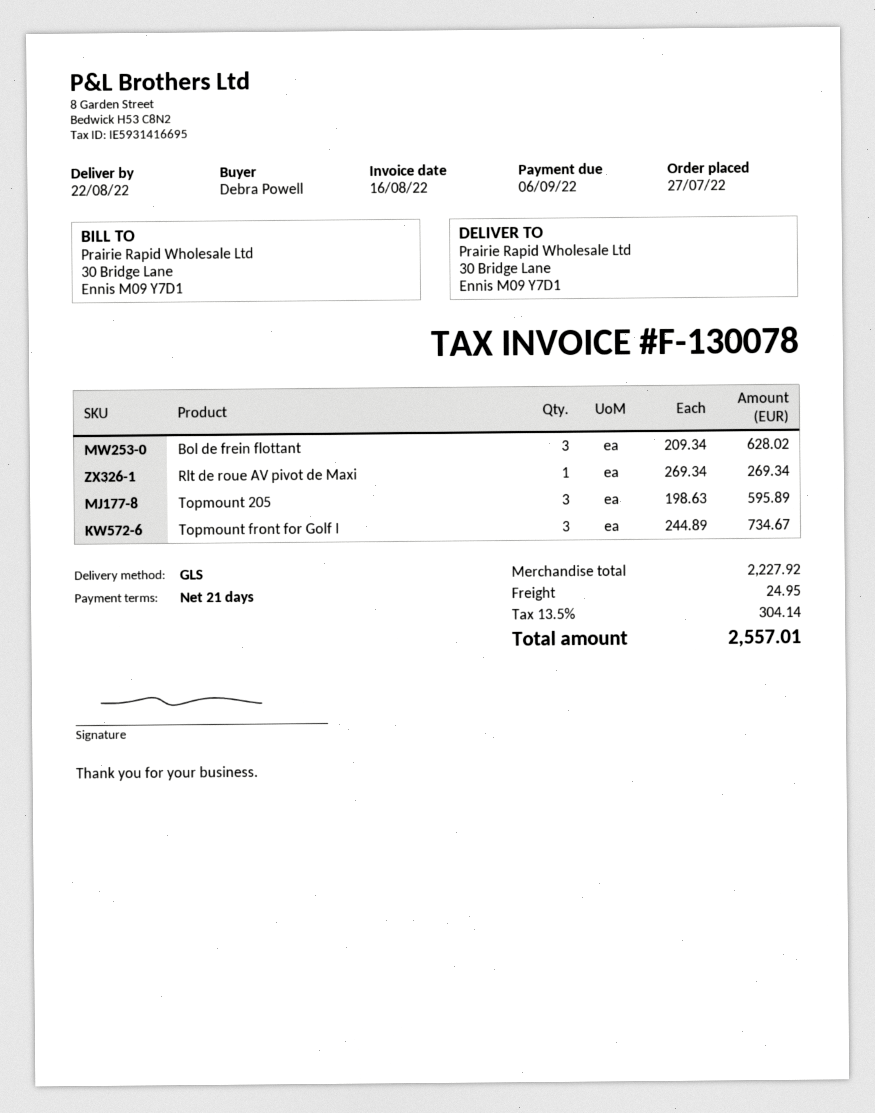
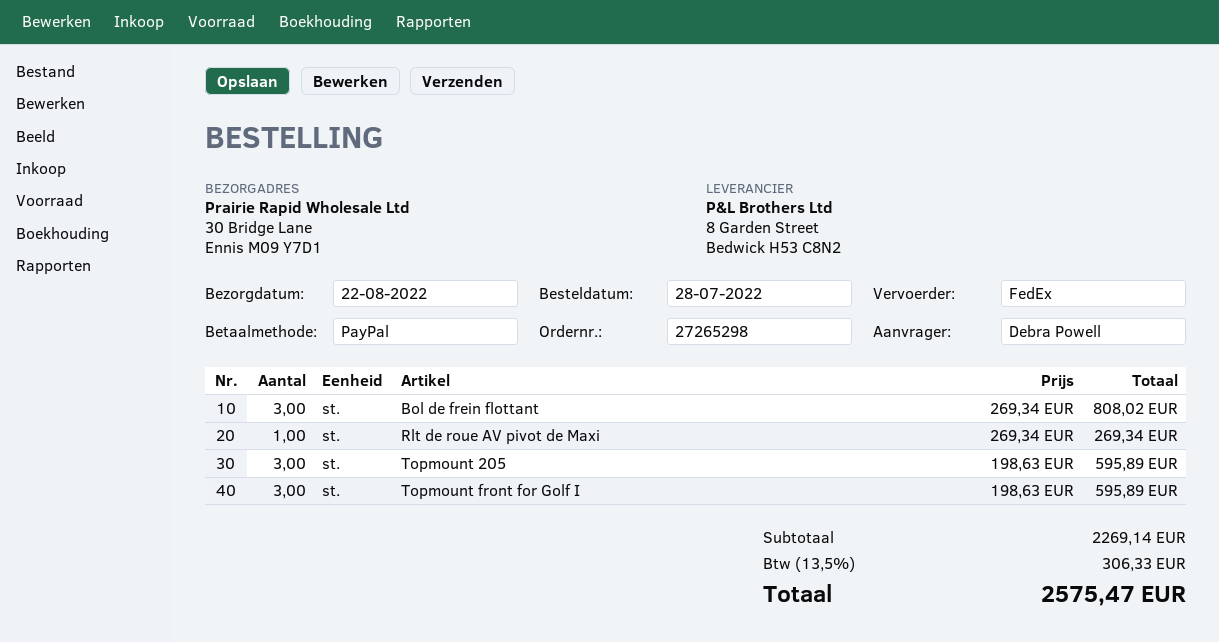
order date: 2022-07-27 -> 2022-07-28
shipping method: GLS -> FedEx
Bol de frein flottant: 3 x 209.34 = 628.02 -> 3 x 269.34 = 808.02
Topmount front for Golf I: 3 x 244.89 = 734.67 -> 3 x 198.63 = 595.89
subtotal: 2227.92 -> 2269.14
shipping: 24.95 -> none
tax: 13.5% = 304.14 -> 13.5% = 306.33
total: 2557.01 -> 2575.47

